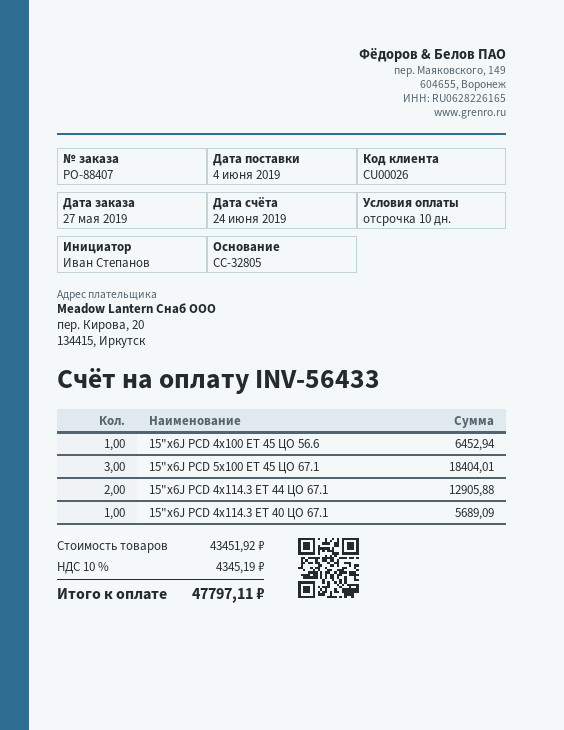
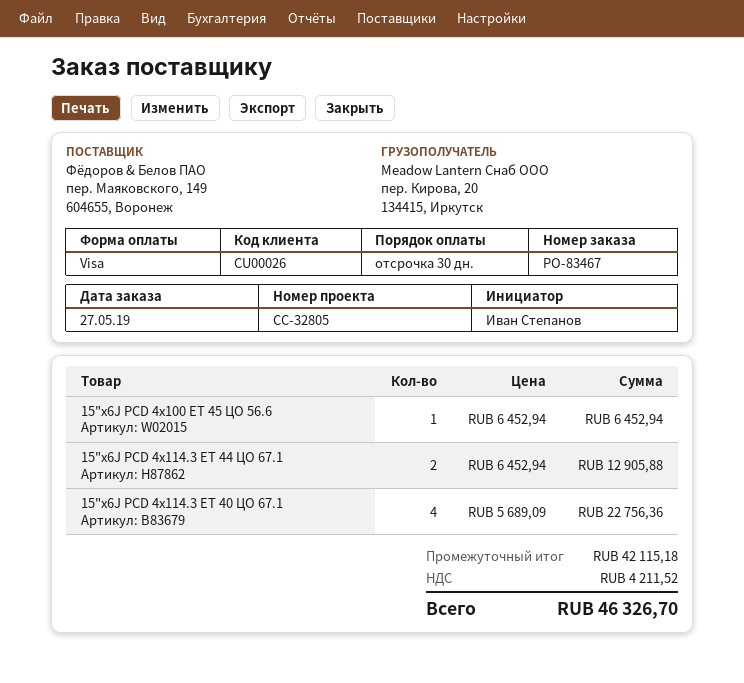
order number: PO-88407 -> PO-83467
payment terms: 10 days -> 30 days
15"x6J PCD 5x100 ЕТ 45 ЦО 67.1: 3 for 18404.01 -> none
15"x6J PCD 4x114.3 ЕТ 40 ЦО 67.1: 1 for 5689.09 -> 4 for 22756.36
subtotal: 43451.92 -> 42115.18
tax: 4345.19 -> 4211.52
total: 47797.11 -> 46326.70

